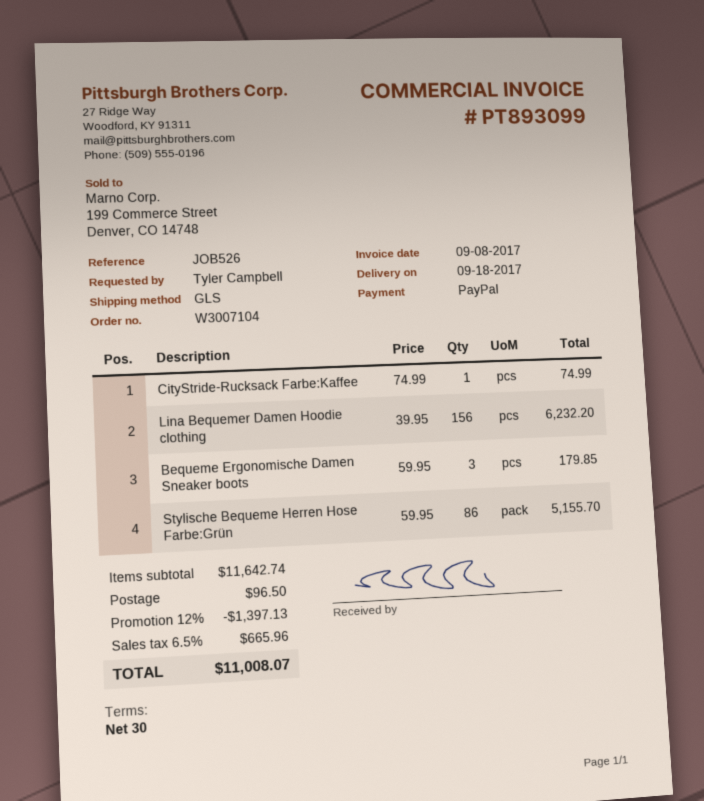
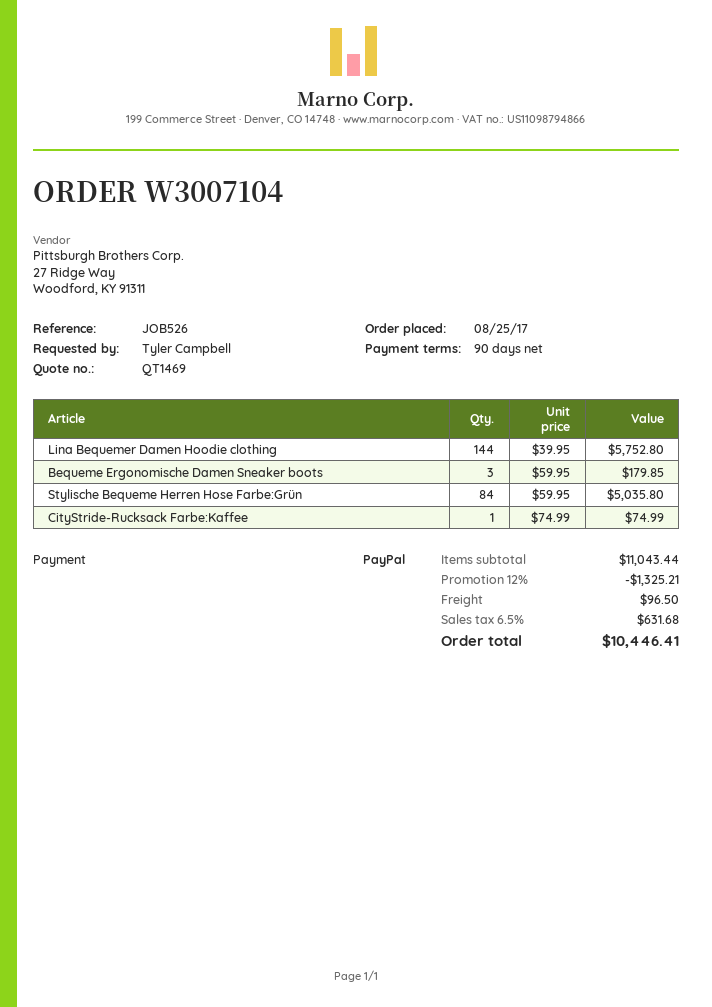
payment terms: 30 days -> 90 days
Lina Bequemer Damen Hoodie clothing: 156 x 39.95 = 6232.20 -> 144 x 39.95 = 5752.80
Stylische Bequeme Herren Hose Farbe:Grün: 86 x 59.95 = 5155.70 -> 84 x 59.95 = 5035.80
subtotal: 11642.74 -> 11043.44
discount: 12% = 1397.13 -> 12% = 1325.21
tax: 6.5% = 665.96 -> 6.5% = 631.68
total: 11008.07 -> 10446.41

